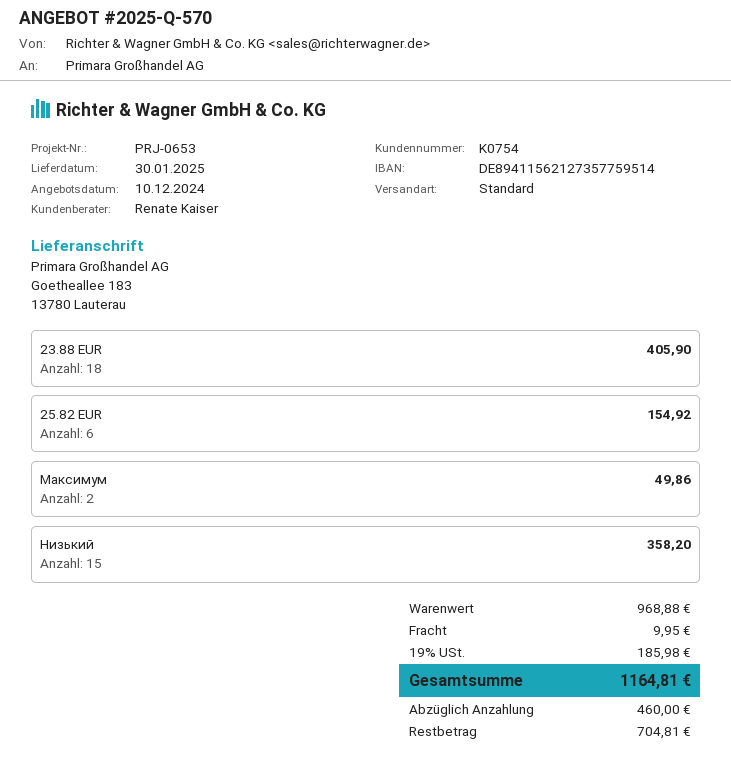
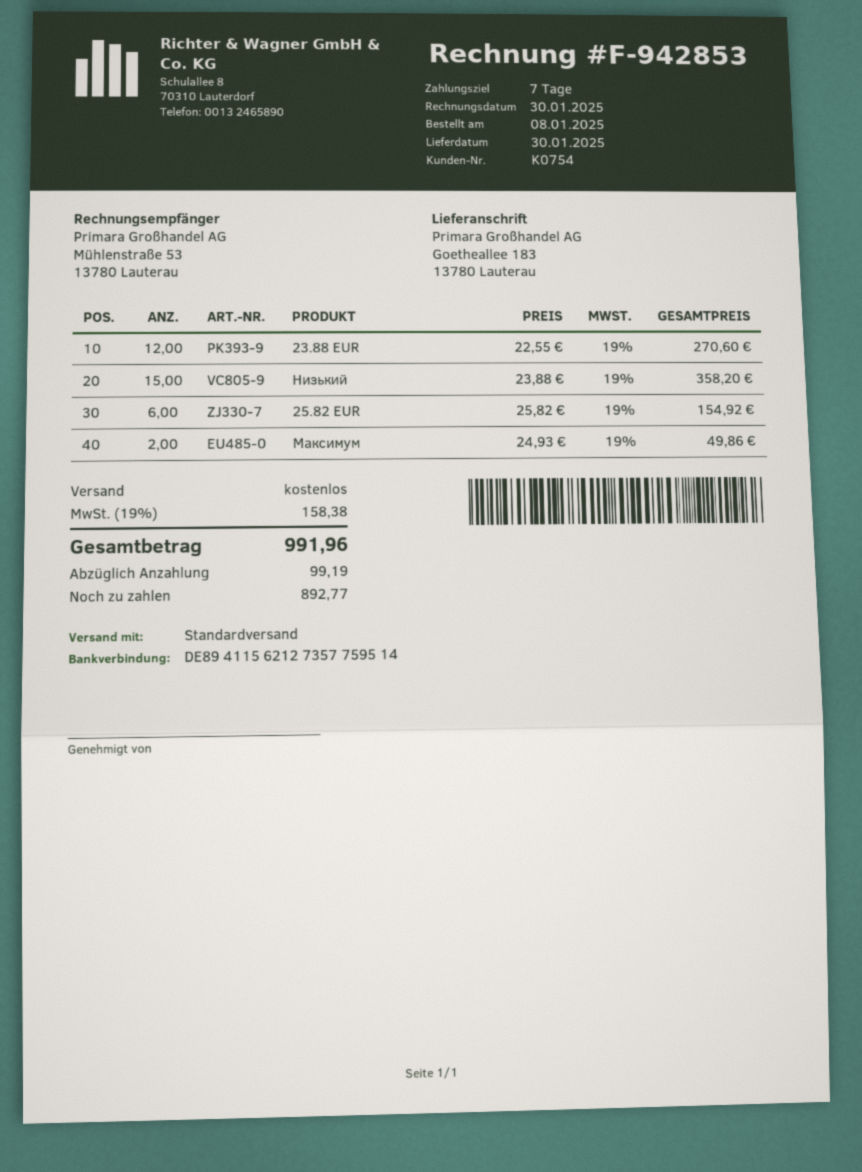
23.88 EUR: 18 for 405.90 -> 12 for 270.60
shipping: 9.95 -> 0.00
tax: 19% = 185.98 -> 19% = 158.38
total: 1164.81 -> 991.96
deposit: 460.00 -> 99.19
balance: 704.81 -> 892.77

